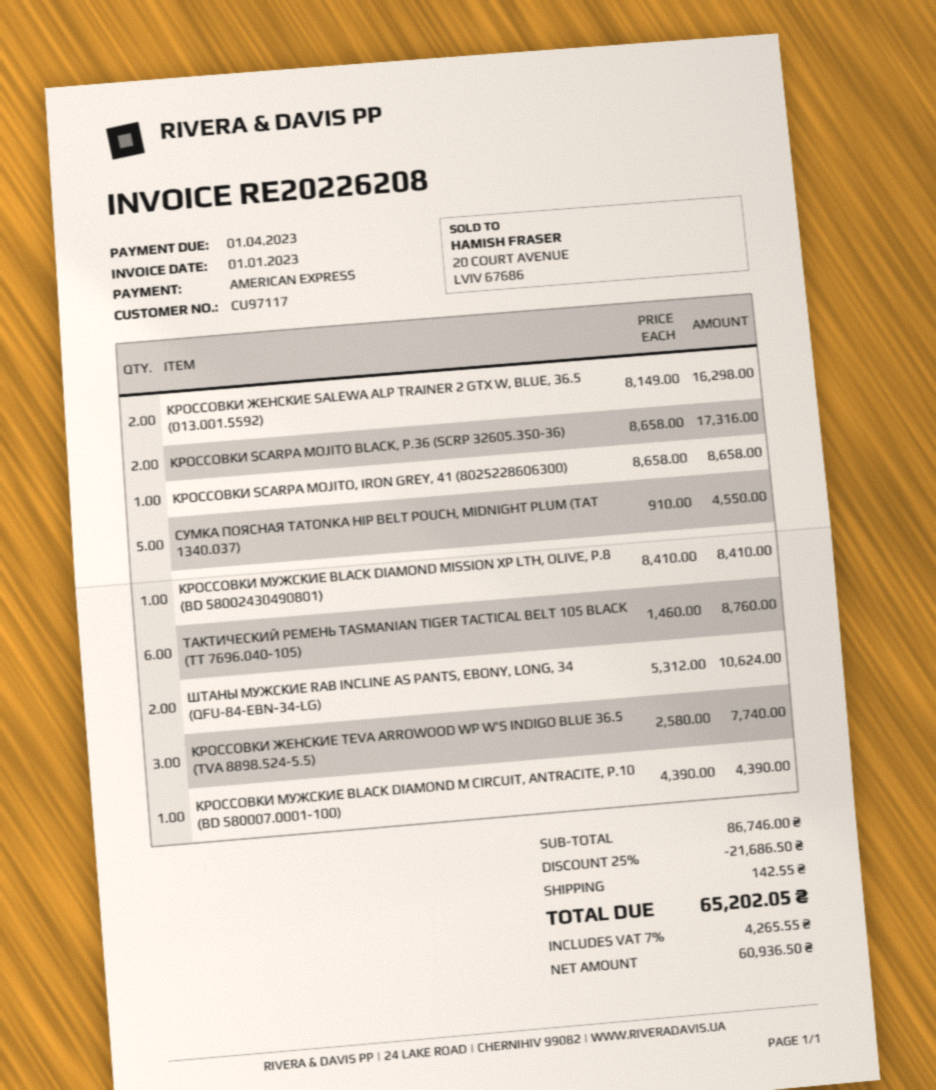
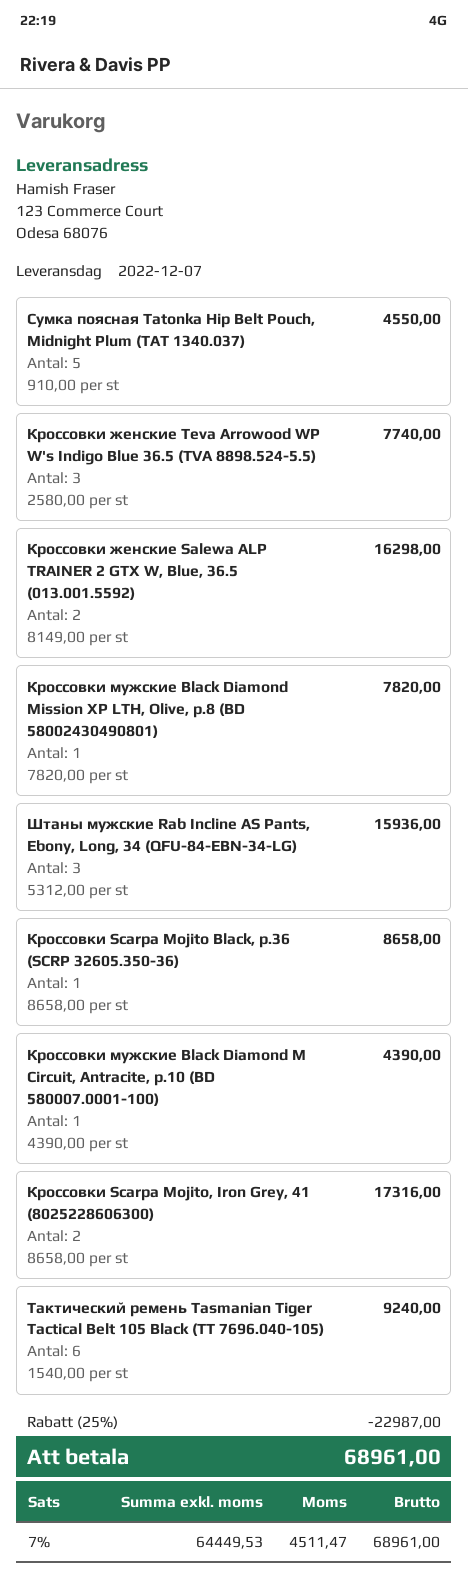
КРОССОВКИ SCARPA MOJITO BLACK, Р.36 (SCRP 32605.350-36): 2 x 8658.00 = 17316.00 -> 1 x 8658.00 = 8658.00
КРОССОВКИ SCARPA MOJITO, IRON GREY, 41 (8025228606300): 1 x 8658.00 = 8658.00 -> 2 x 8658.00 = 17316.00
КРОССОВКИ МУЖСКИЕ BLACK DIAMOND MISSION XP LTH, OLIVE, Р.8 (BD 58002430490801): 1 x 8410.00 = 8410.00 -> 1 x 7820.00 = 7820.00
ТАКТИЧЕСКИЙ РЕМЕНЬ TASMANIAN TIGER TACTICAL BELT 105 BLACK (TT 7696.040-105): 6 x 1460.00 = 8760.00 -> 6 x 1540.00 = 9240.00
ШТАНЫ МУЖСКИЕ RAB INCLINE AS PANTS, EBONY, LONG, 34 (QFU-84-EBN-34-LG): 2 x 5312.00 = 10624.00 -> 3 x 5312.00 = 15936.00
discount: 25% = 21686.50 -> 25% = 22987.00
shipping: 142.55 -> none
net: 60936.50 -> 64449.53
tax: 7% = 4265.55 -> 7% = 4511.47
total: 65202.05 -> 68961.00

